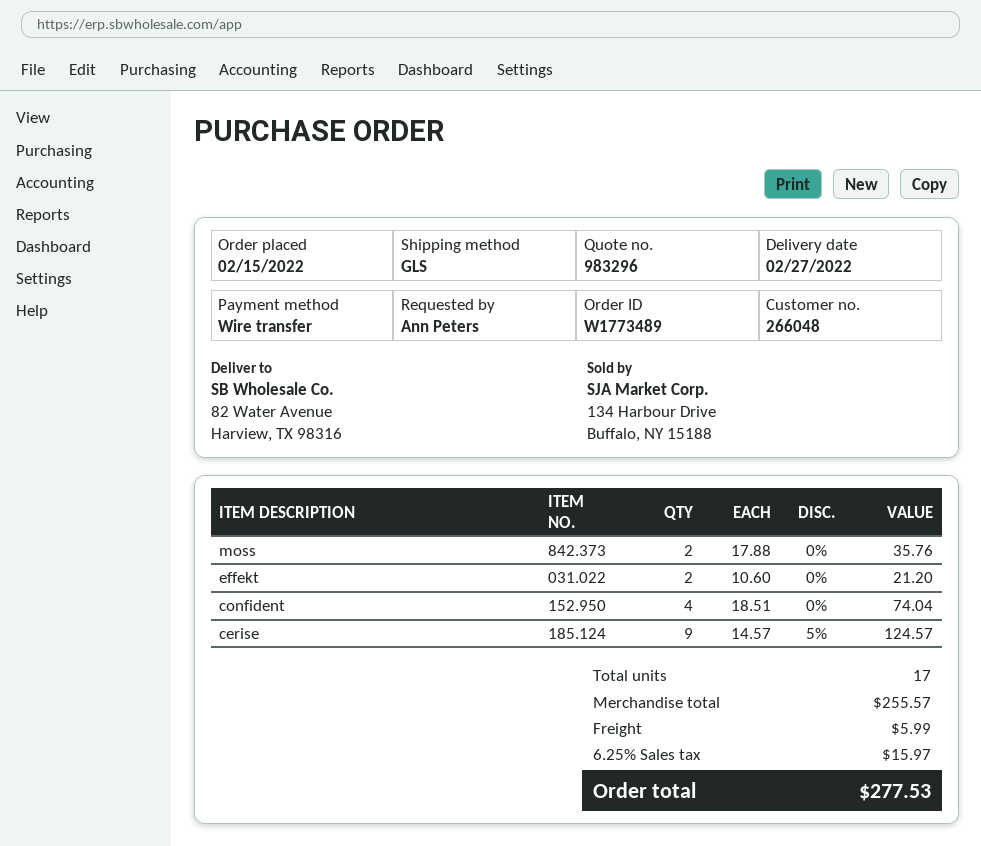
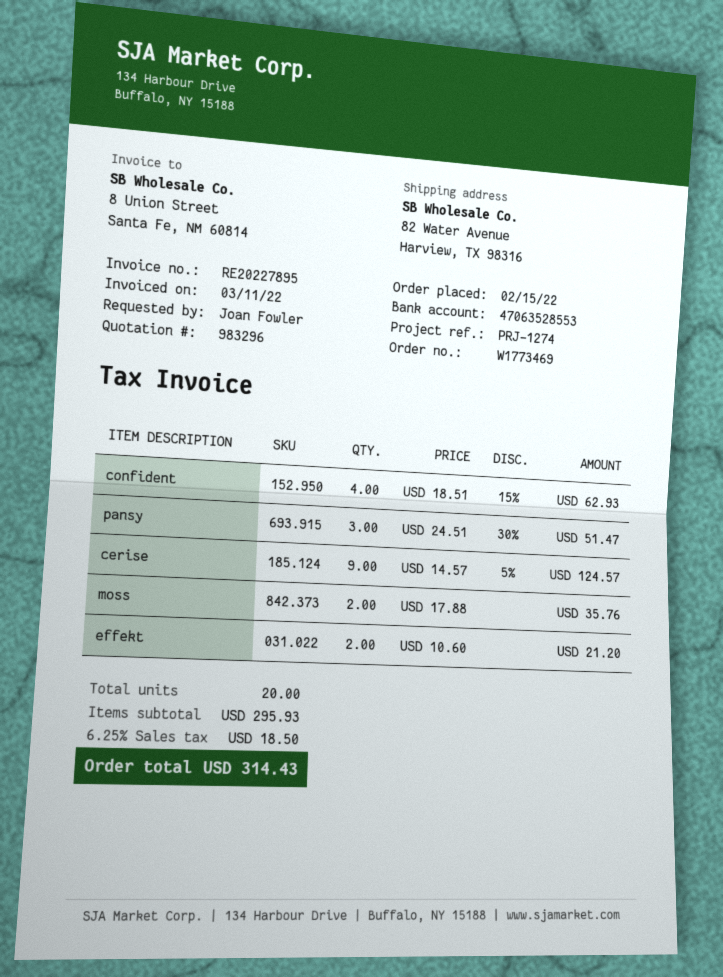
order number: W1773489 -> W1773469
ordered by: Ann Peters -> Joan Fowler
confident: 4 x 18.51 = 74.04 -> 4 x 18.51 - 15% = 62.93
pansy: none -> 3 x 24.51 - 30% = 51.47
total quantity: 17 -> 20
subtotal: 255.57 -> 295.93
shipping: 5.99 -> none
tax: 6.25% = 15.97 -> 6.25% = 18.50
total: 277.53 -> 314.43

